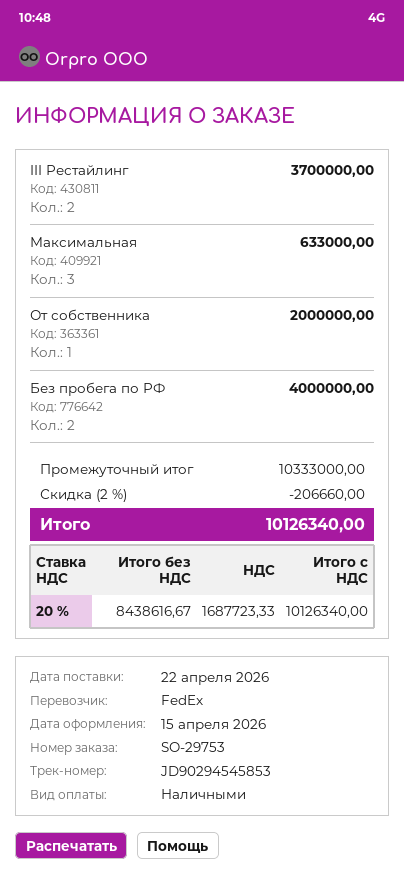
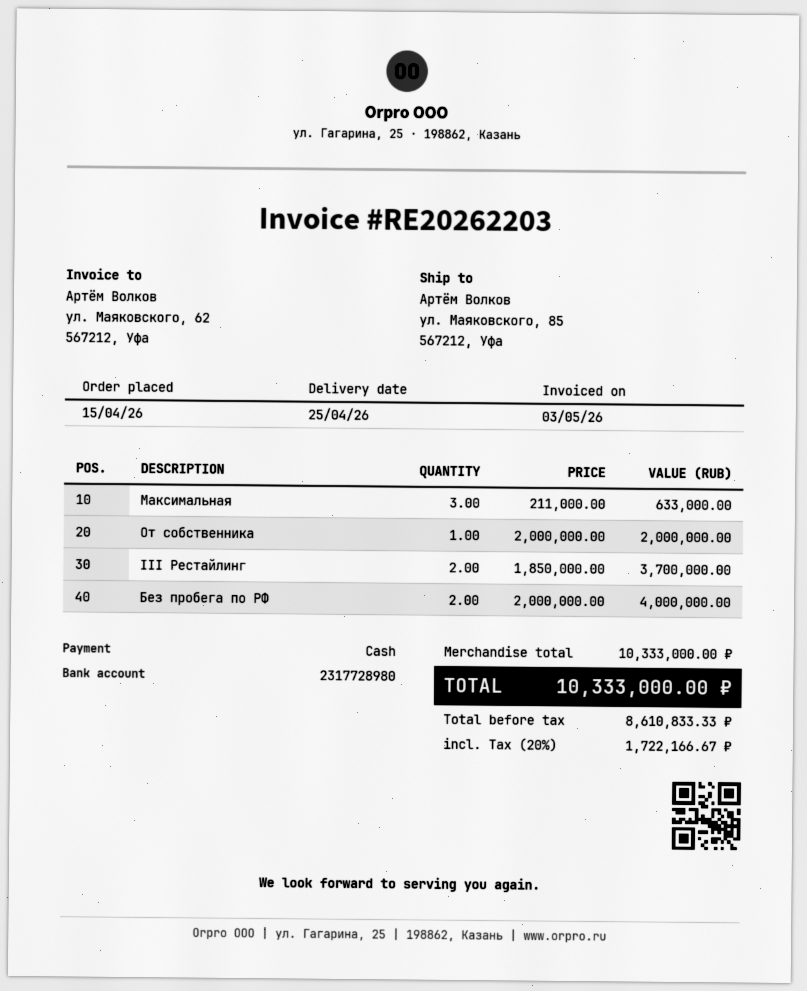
delivery date: 2026-04-22 -> 2026-04-25
discount: 2% = 206660.00 -> none
net: 8438616.67 -> 8610833.33
tax: 20% = 1687723.33 -> 20% = 1722166.67
total: 10126340.00 -> 10333000.00

